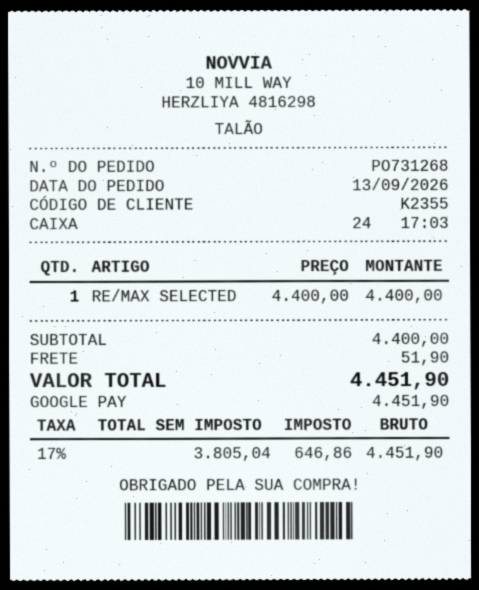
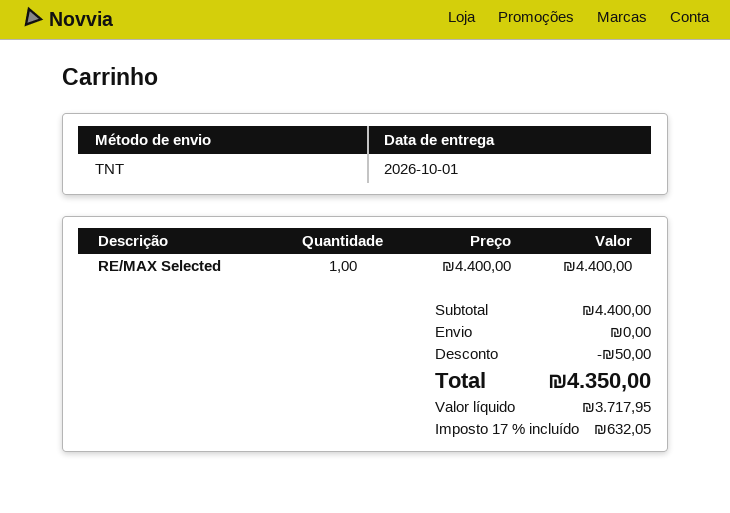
discount: none -> 50.00
shipping: 51.90 -> 0.00
net: 3805.04 -> 3717.95
tax: 17% = 646.86 -> 17% = 632.05
total: 4451.90 -> 4350.00

